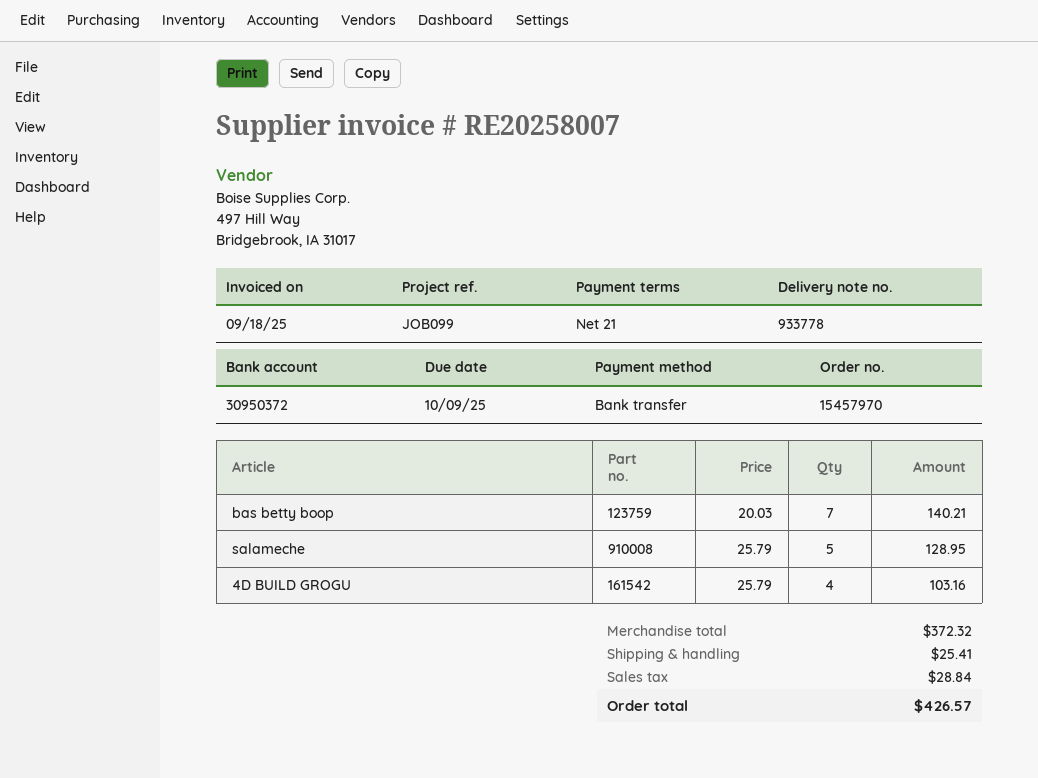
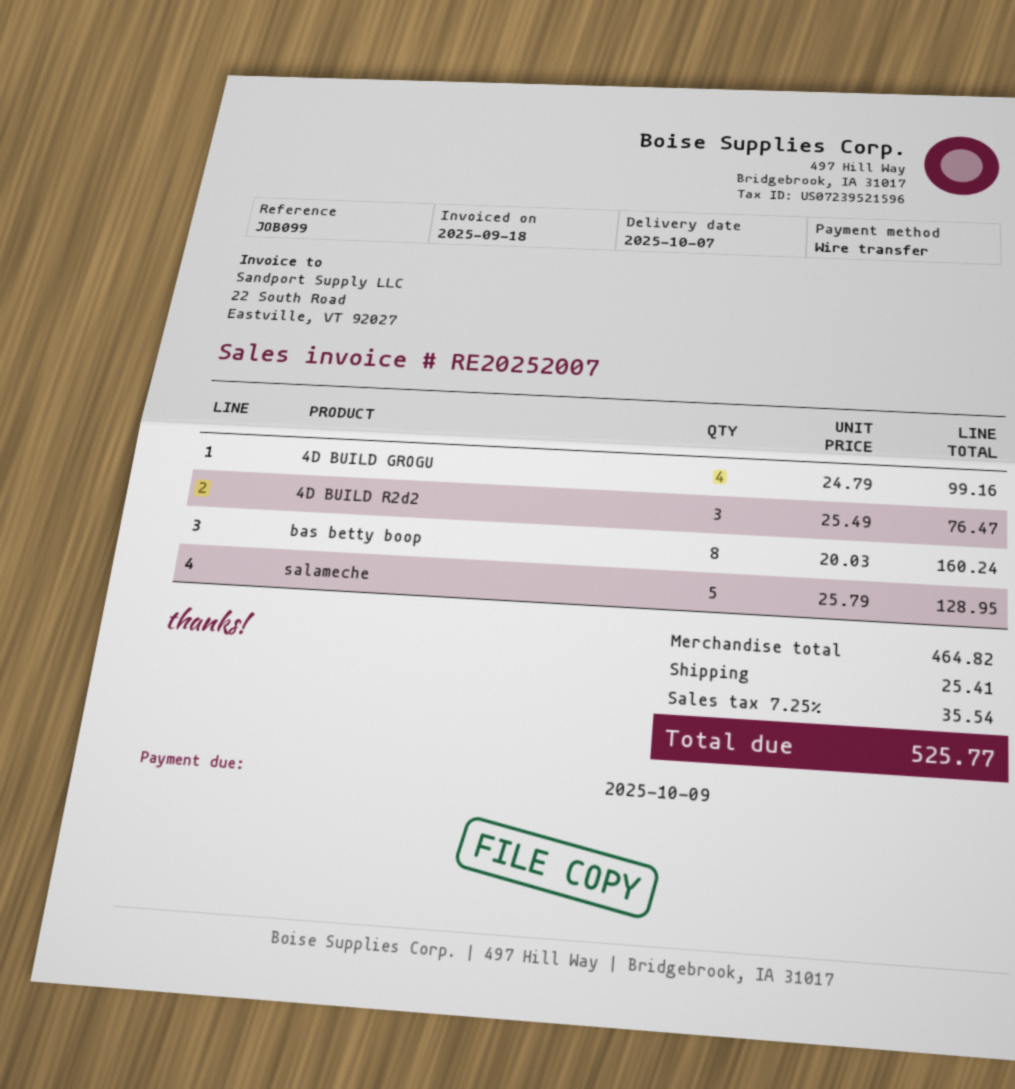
invoice number: RE20258007 -> RE20252007
bas betty boop: 7 x 20.03 = 140.21 -> 8 x 20.03 = 160.24
4D BUILD GROGU: 4 x 25.79 = 103.16 -> 4 x 24.79 = 99.16
4D BUILD R2d2: none -> 3 x 25.49 = 76.47
subtotal: 372.32 -> 464.82
tax: 28.84 -> 35.54
total: 426.57 -> 525.77

